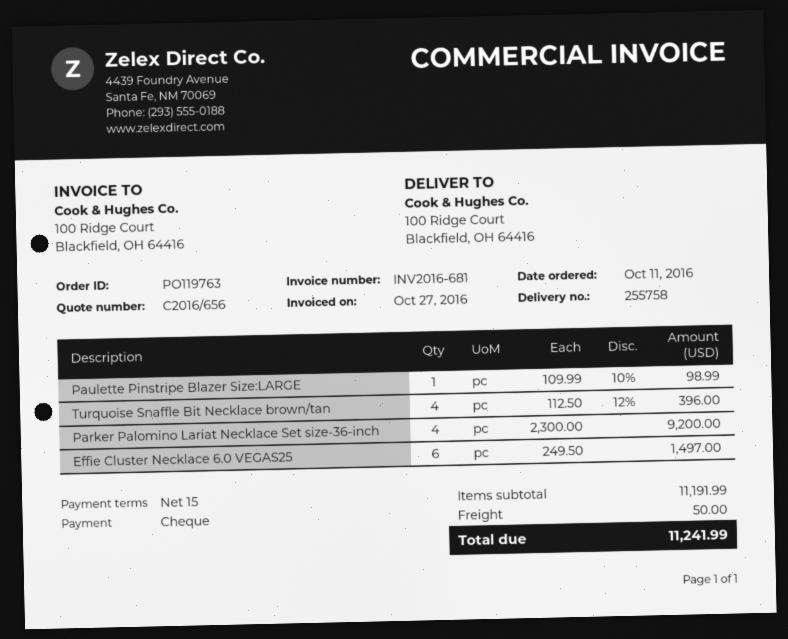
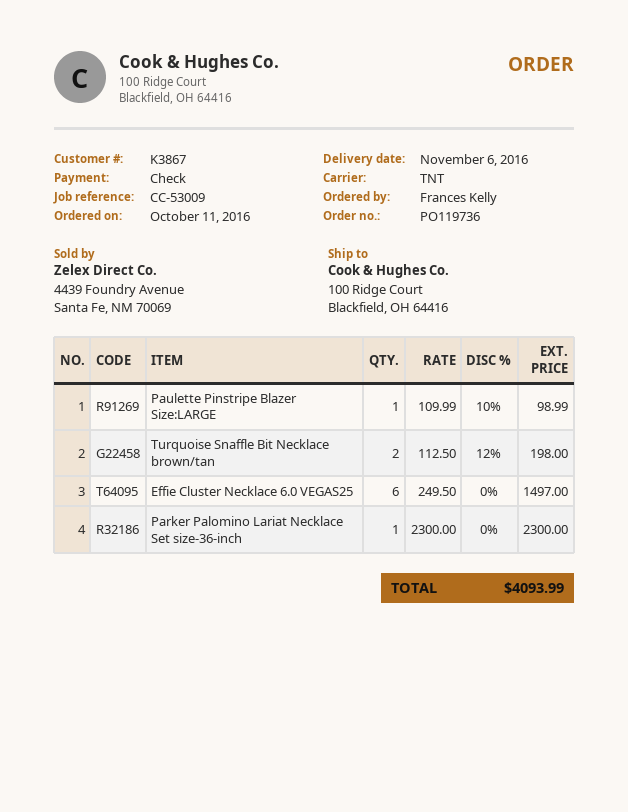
order number: PO119763 -> PO119736
Turquoise Snaffle Bit Necklace brown/tan: 4 x 112.50 - 12% = 396.00 -> 2 x 112.50 - 12% = 198.00
Parker Palomino Lariat Necklace Set size-36-inch: 4 x 2300.00 = 9200.00 -> 1 x 2300.00 = 2300.00
shipping: 50.00 -> none
total: 11241.99 -> 4093.99

